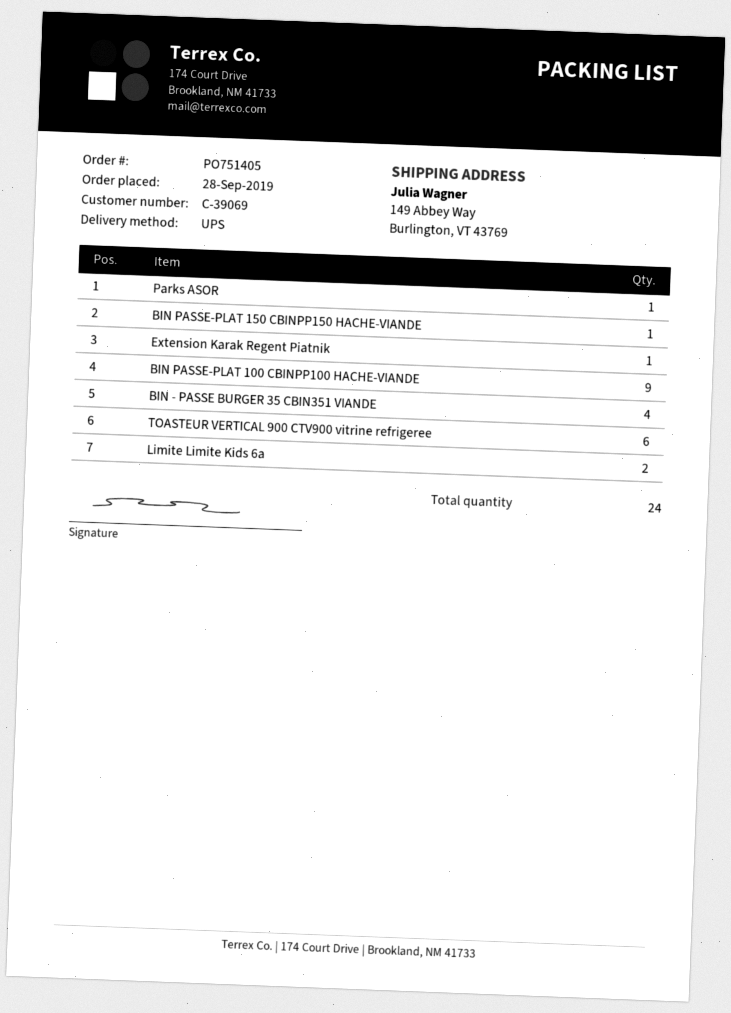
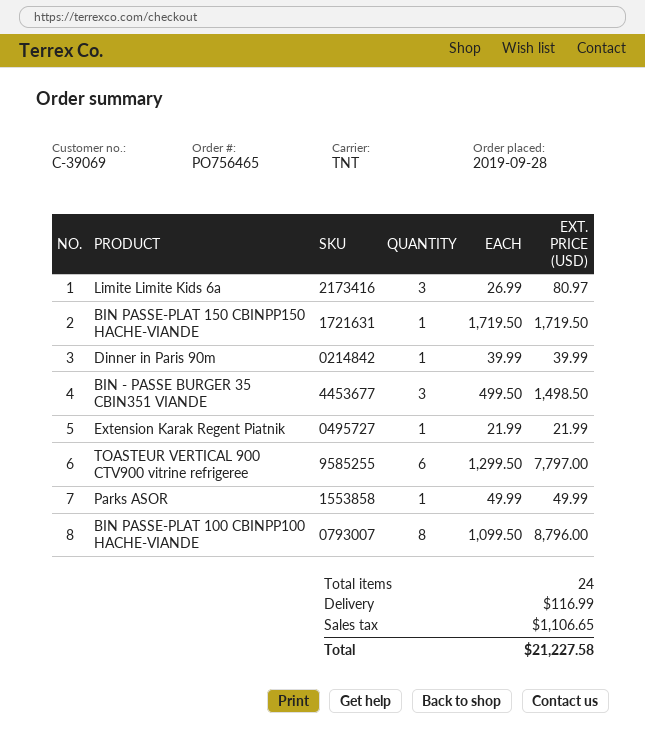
order number: PO751405 -> PO756465
shipping method: UPS -> TNT
BIN PASSE-PLAT 100 CBINPP100 HACHE-VIANDE: 9 -> 8
BIN - PASSE BURGER 35 CBIN351 VIANDE: 4 -> 3
Limite Limite Kids 6a: 2 -> 3
Dinner in Paris 90m: none -> 1

